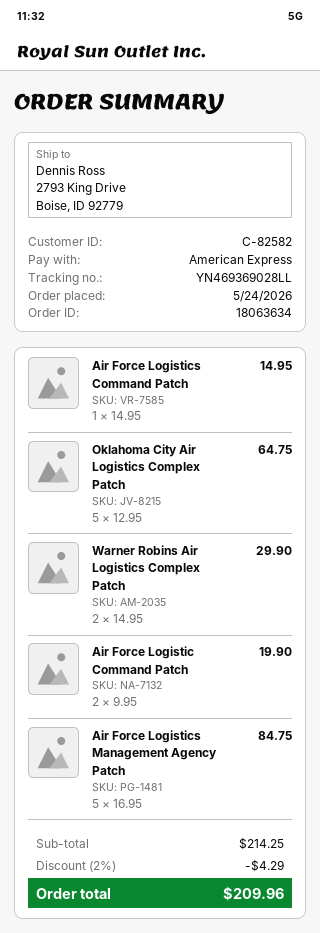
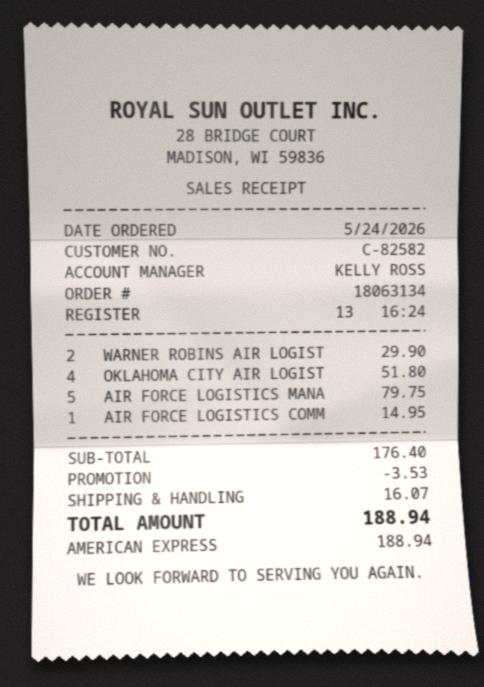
order number: 18063634 -> 18063134
Oklahoma City Air Logistics Complex Patch: 5 for 64.75 -> 4 for 51.80
Air Force Logistic Command Patch: 2 for 19.90 -> none
Air Force Logistics Management Agency Patch: 5 for 84.75 -> 5 for 79.75
subtotal: 214.25 -> 176.40
discount: 4.29 -> 3.53
shipping: none -> 16.07
total: 209.96 -> 188.94

